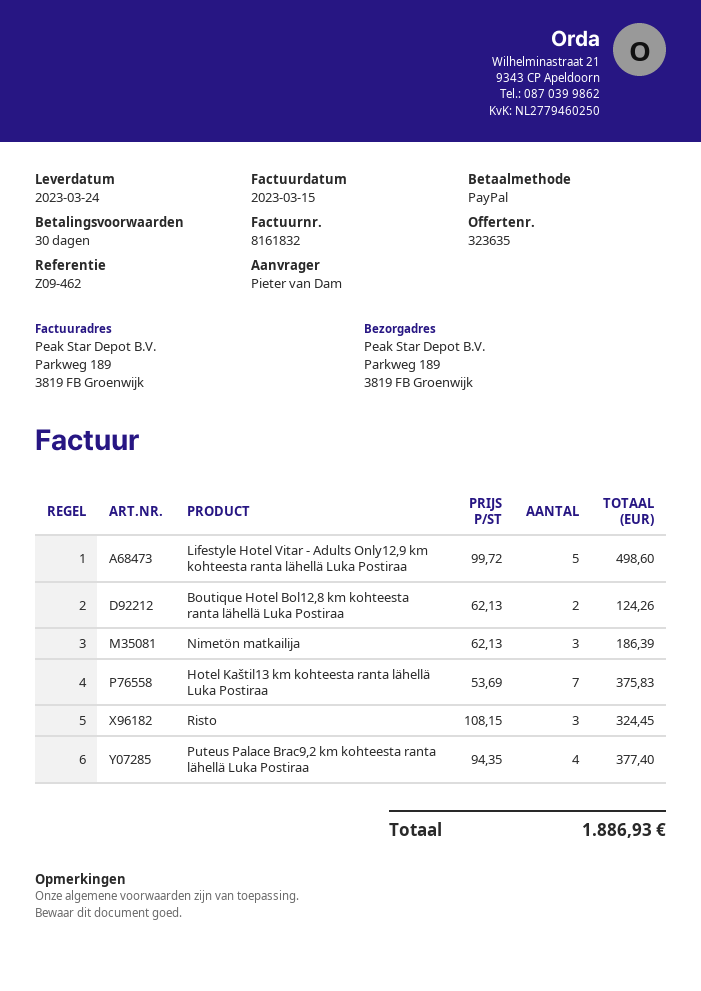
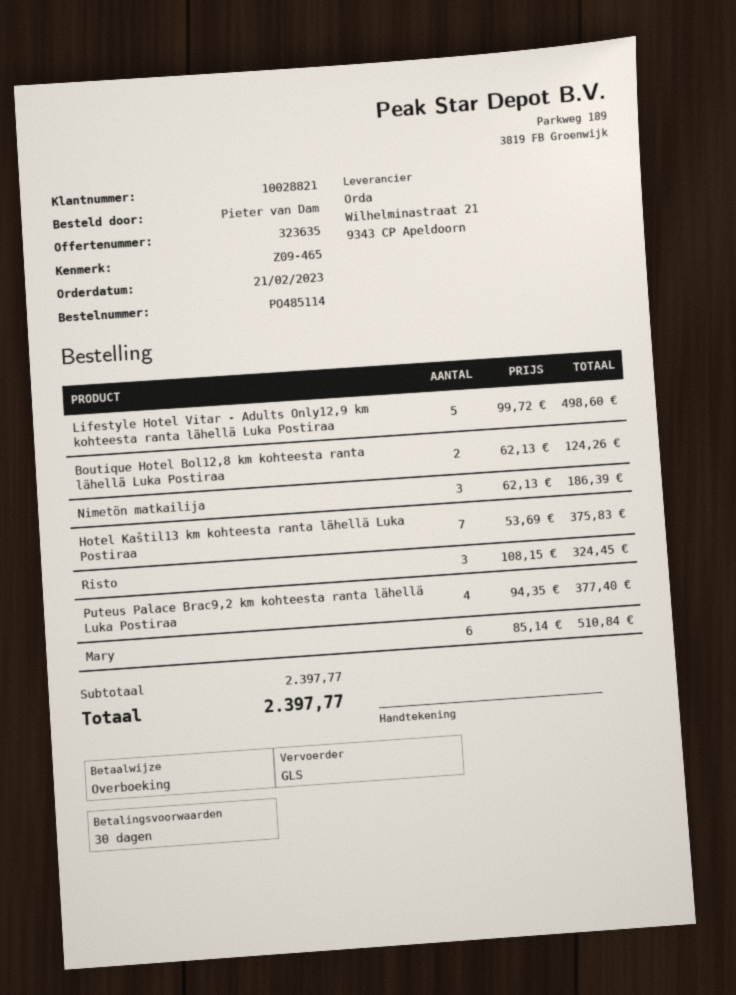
reference: Z09-462 -> Z09-465
payment method: PayPal -> bank transfer
Mary: none -> 6 x 85.14 = 510.84
total: 1886.93 -> 2397.77

